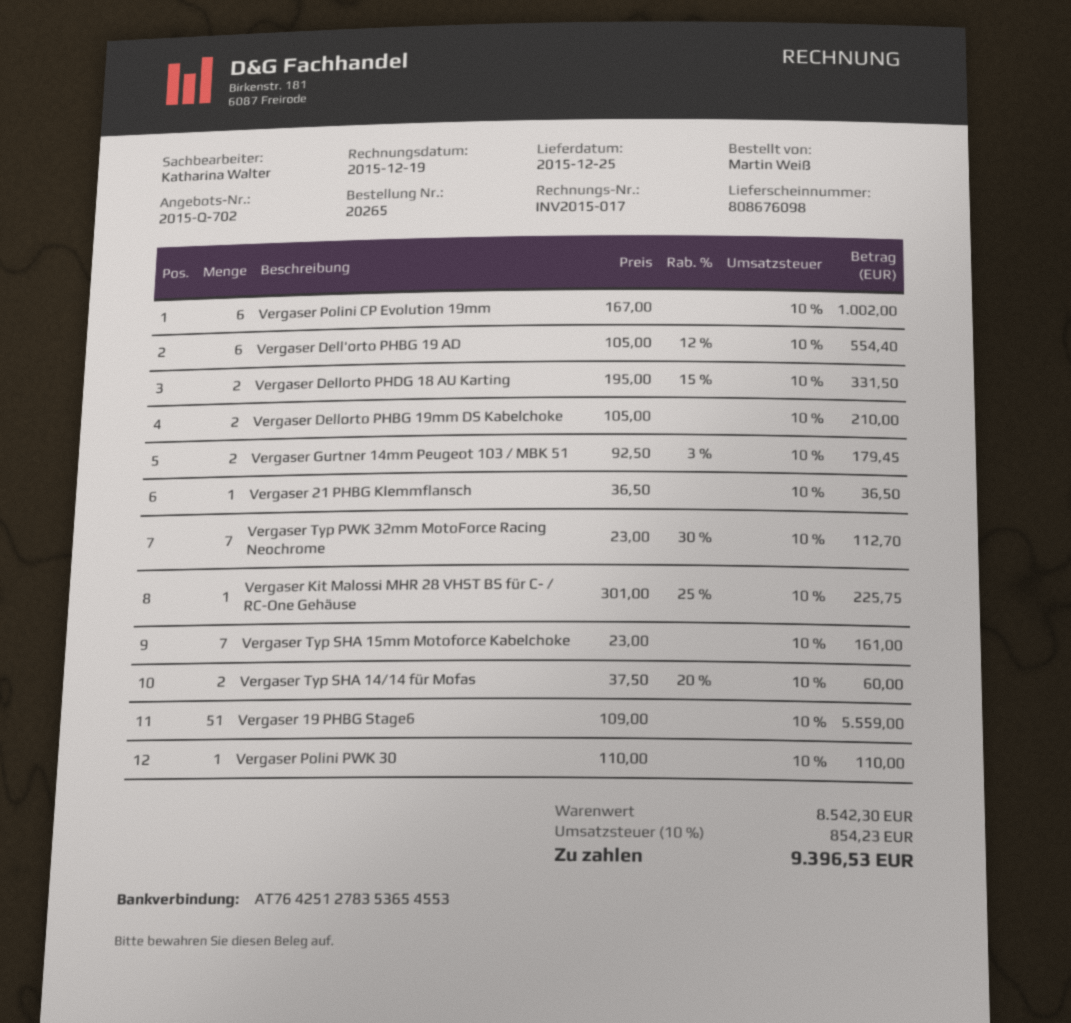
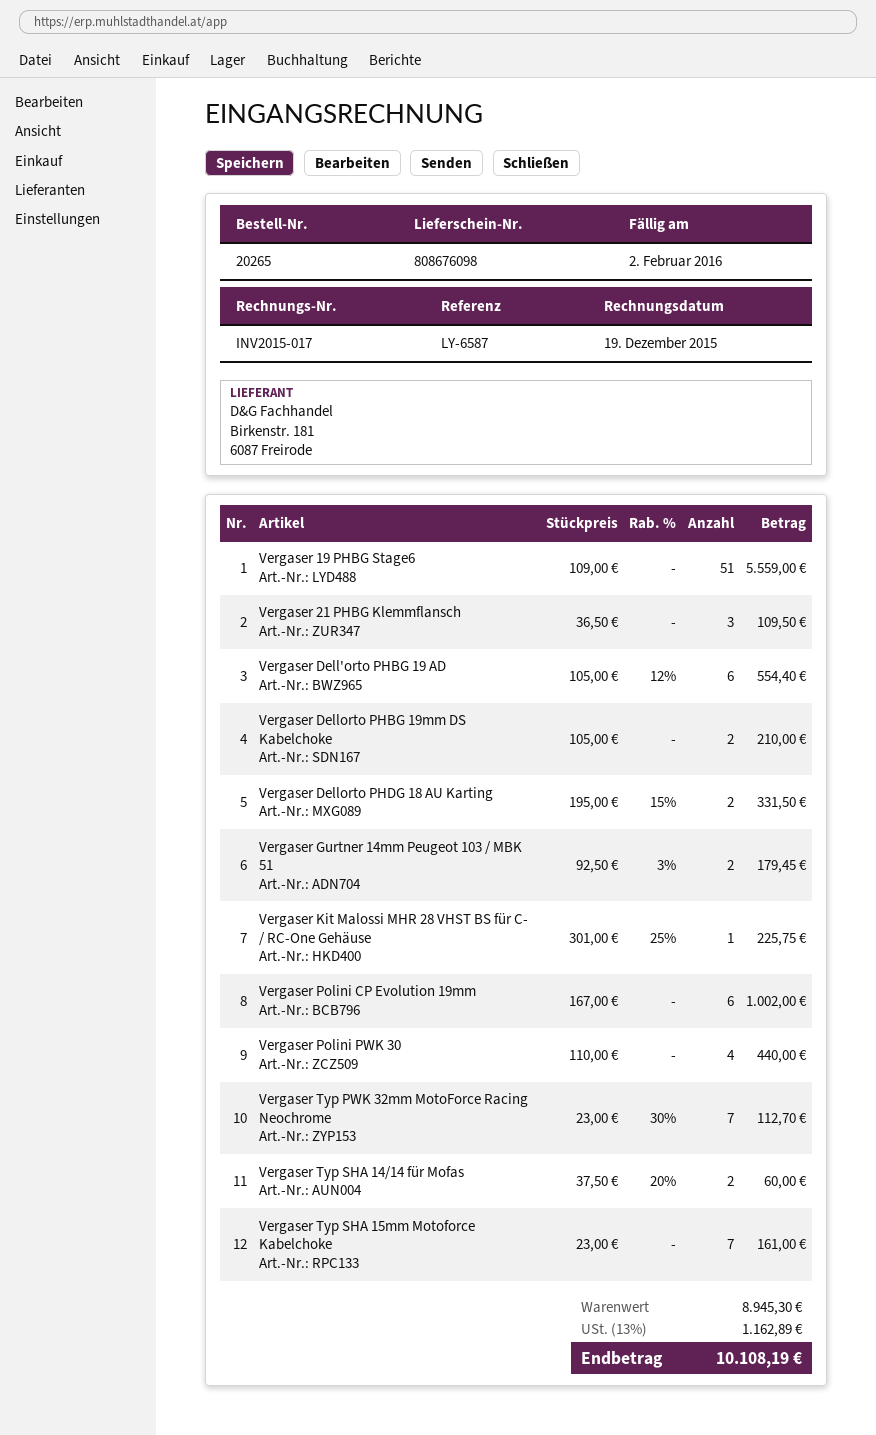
Vergaser 21 PHBG Klemmflansch: 1 x 36.50 = 36.50 -> 3 x 36.50 = 109.50
Vergaser Polini PWK 30: 1 x 110.00 = 110.00 -> 4 x 110.00 = 440.00
subtotal: 8542.30 -> 8945.30
tax: 10% = 854.23 -> 13% = 1162.89
total: 9396.53 -> 10108.19

